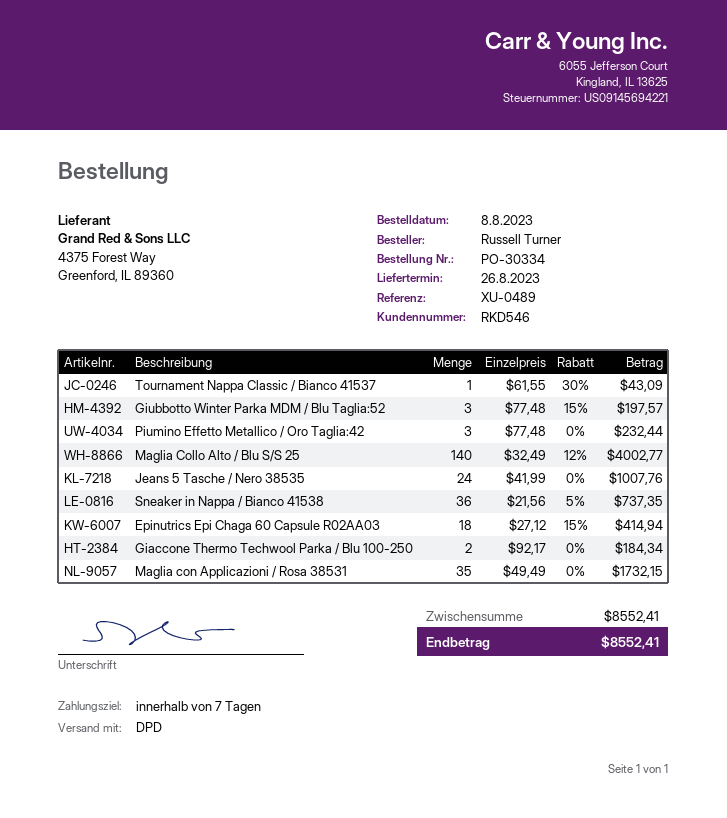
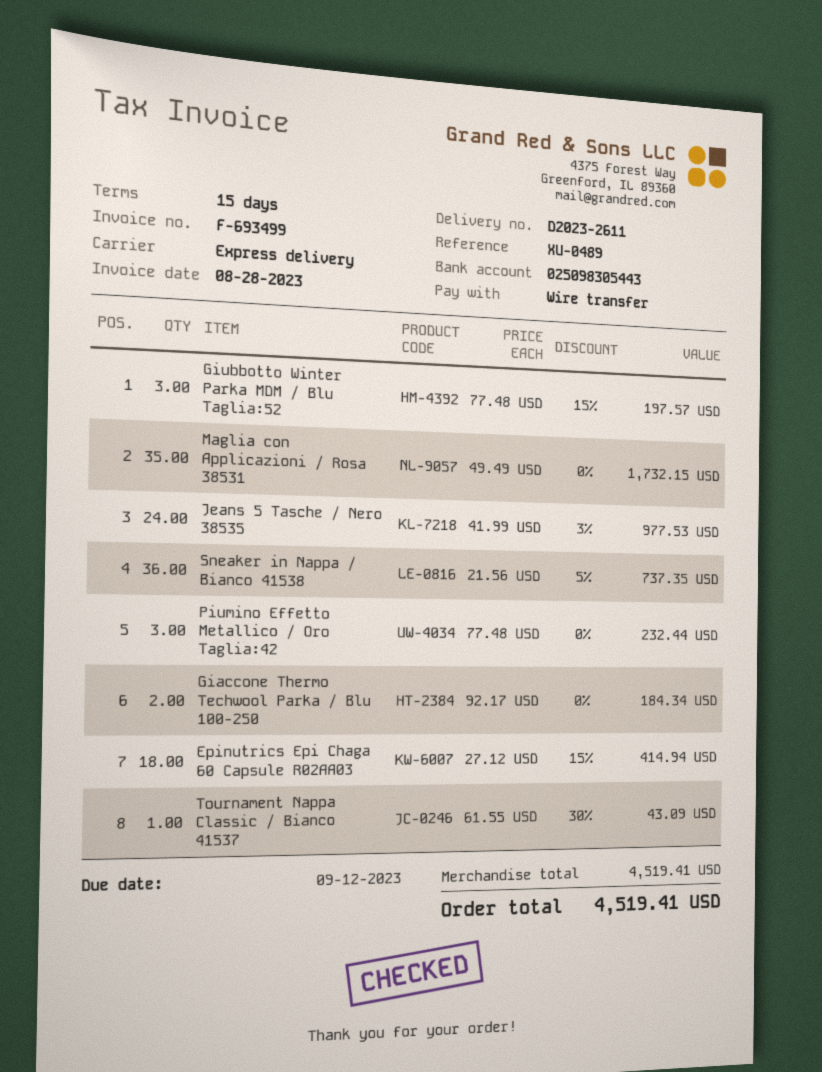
payment terms: 7 days -> 15 days
shipping method: DPD -> express
Maglia Collo Alto / Blu S/S 25: 140 x 32.49 - 12% = 4002.77 -> none
Jeans 5 Tasche / Nero 38535: 24 x 41.99 = 1007.76 -> 24 x 41.99 - 3% = 977.53
subtotal: 8552.41 -> 4519.41
total: 8552.41 -> 4519.41

